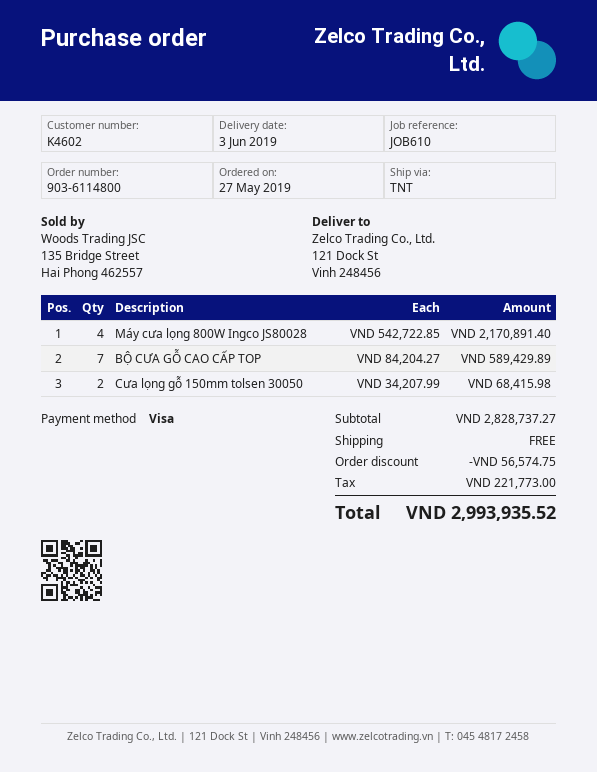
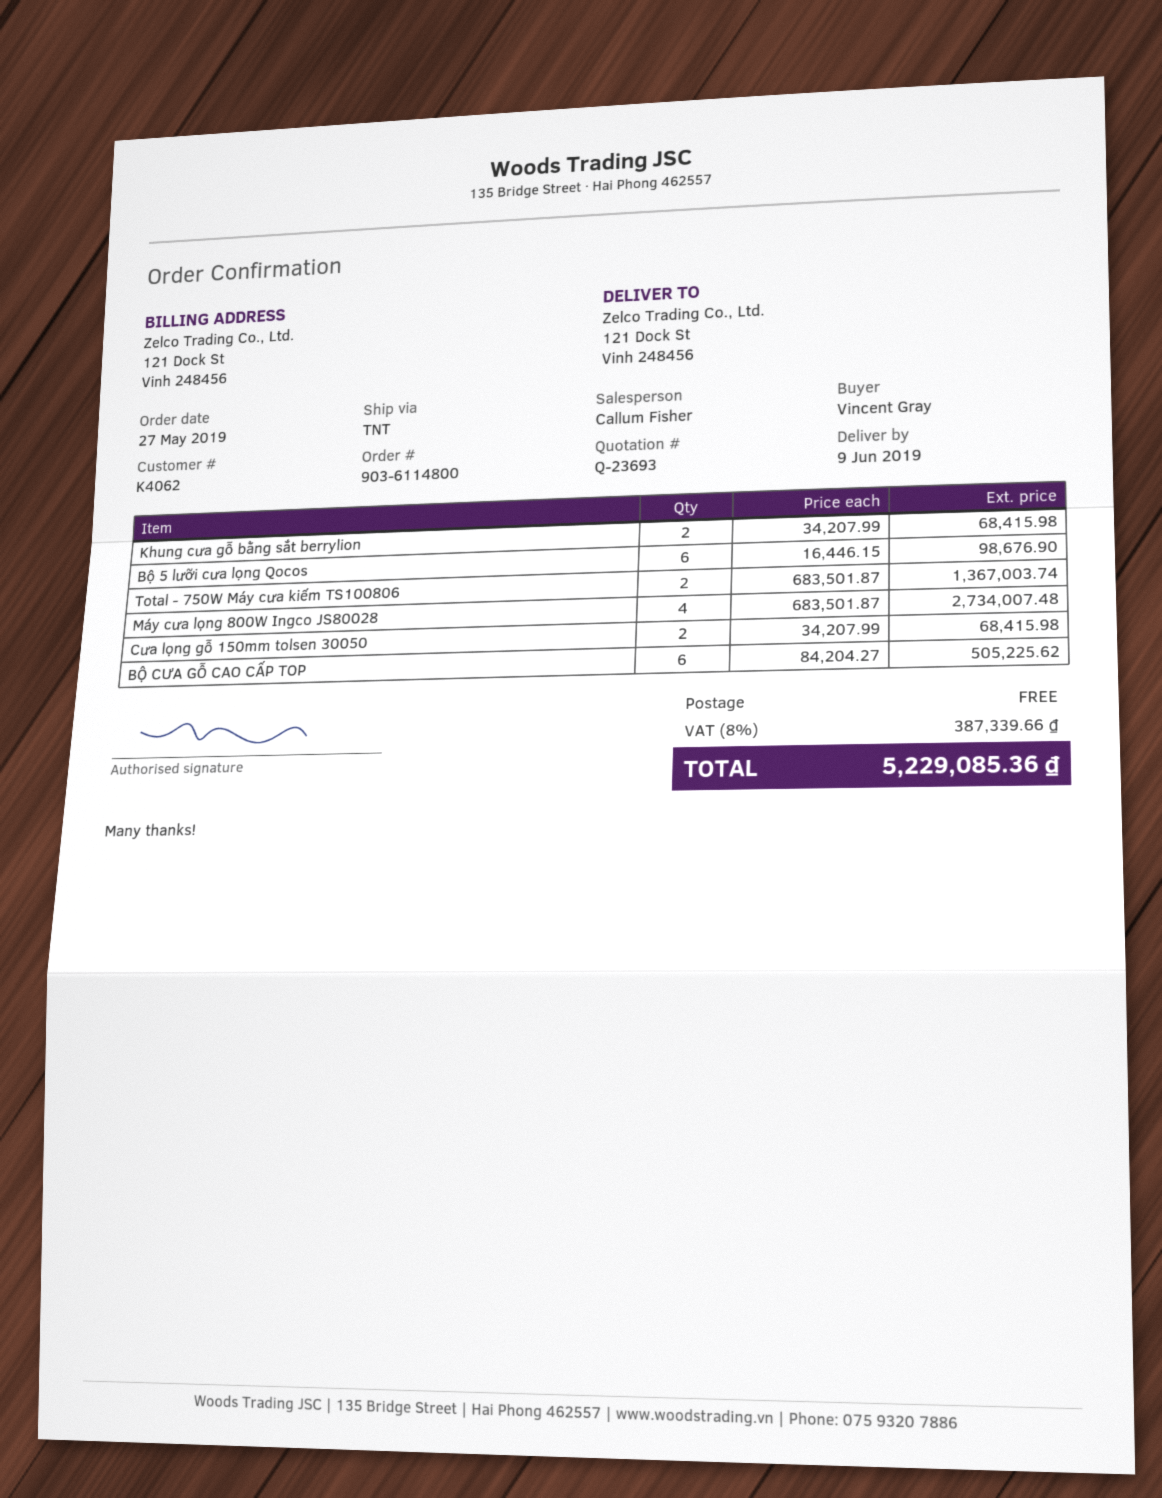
delivery date: 2019-06-03 -> 2019-06-09
customer number: K4602 -> K4062
Máy cưa lọng 800W Ingco JS80028: 4 x 542722.85 = 2170891.40 -> 4 x 683501.87 = 2734007.48
BỘ CƯA GỖ CAO CẤP TOP: 7 x 84204.27 = 589429.89 -> 6 x 84204.27 = 505225.62
Khung cưa gỗ bằng sắt berrylion: none -> 2 x 34207.99 = 68415.98
Bộ 5 lưỡi cưa lọng Qocos: none -> 6 x 16446.15 = 98676.90
Total - 750W Máy cưa kiếm TS100806: none -> 2 x 683501.87 = 1367003.74
discount: 56574.75 -> none
tax: 221773.00 -> 387339.66
total: 2993935.52 -> 5229085.36

